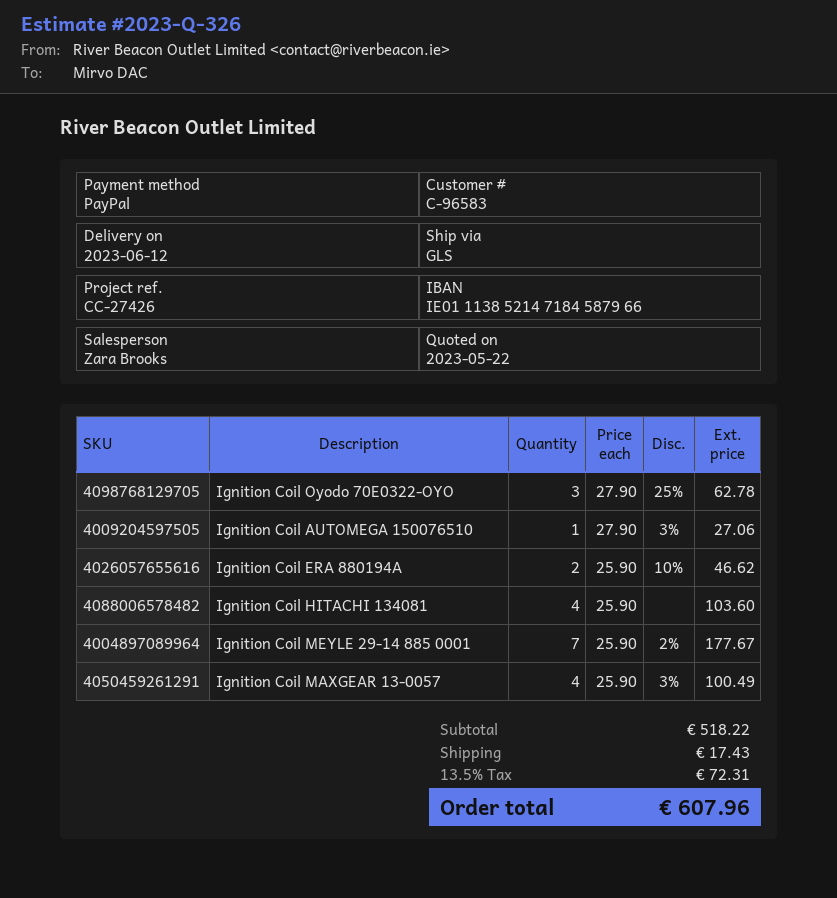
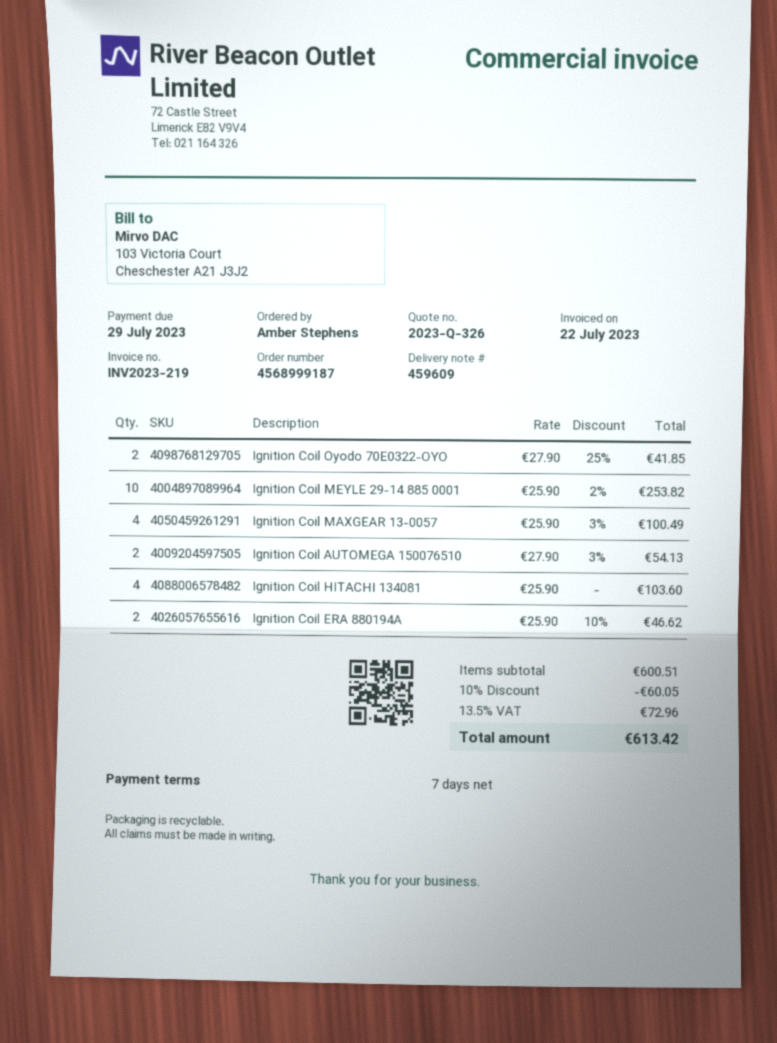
Ignition Coil Oyodo 70E0322-OYO: 3 x 27.90 - 25% = 62.78 -> 2 x 27.90 - 25% = 41.85
Ignition Coil AUTOMEGA 150076510: 1 x 27.90 - 3% = 27.06 -> 2 x 27.90 - 3% = 54.13
Ignition Coil MEYLE 29-14 885 0001: 7 x 25.90 - 2% = 177.67 -> 10 x 25.90 - 2% = 253.82
subtotal: 518.22 -> 600.51
discount: none -> 10% = 60.05
shipping: 17.43 -> none
tax: 13.5% = 72.31 -> 13.5% = 72.96
total: 607.96 -> 613.42

